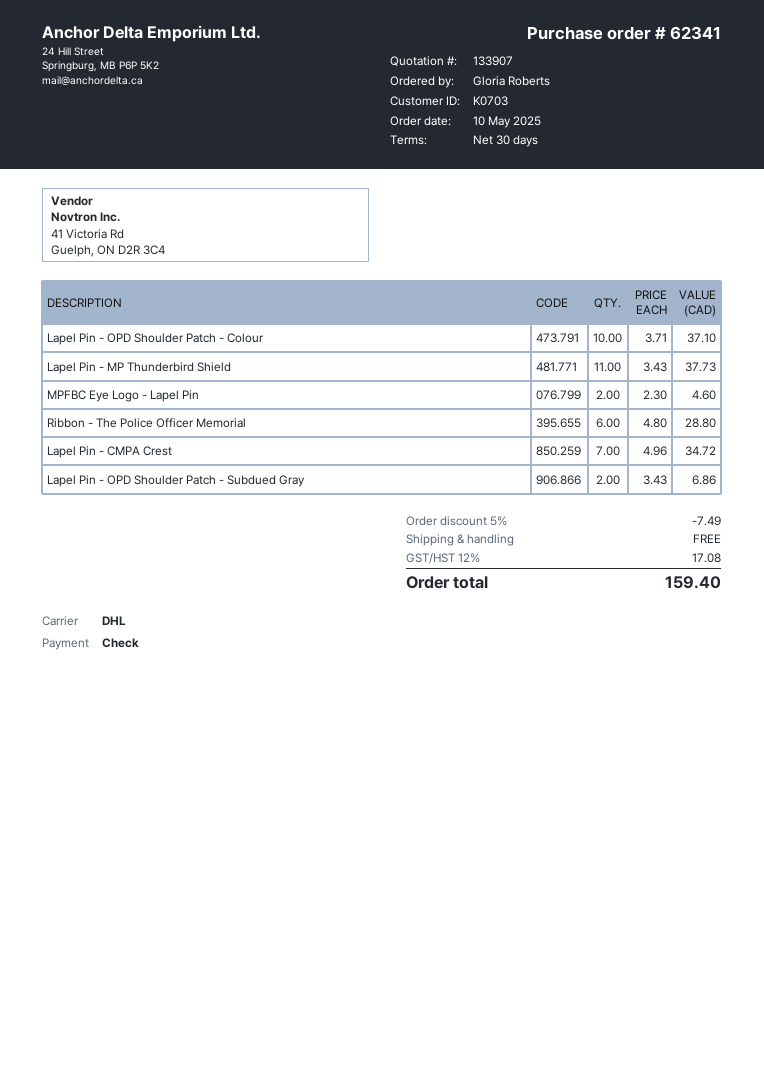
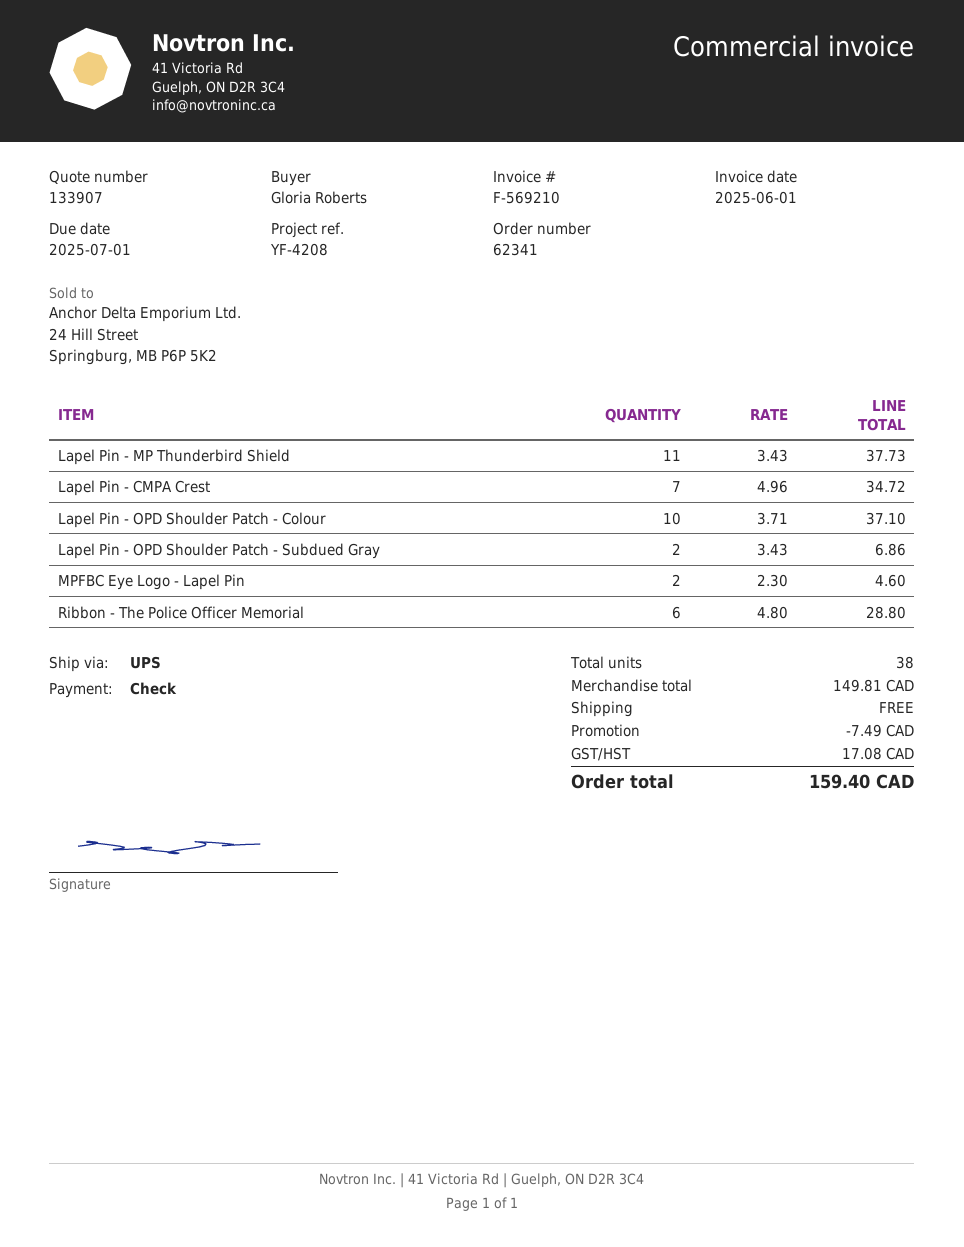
shipping method: DHL -> UPS

